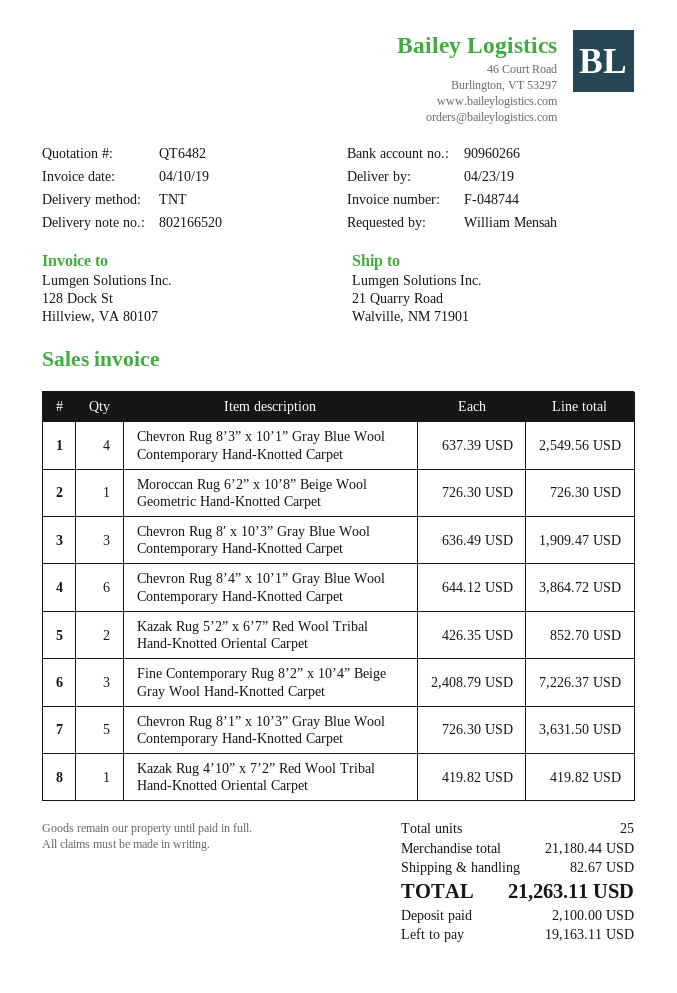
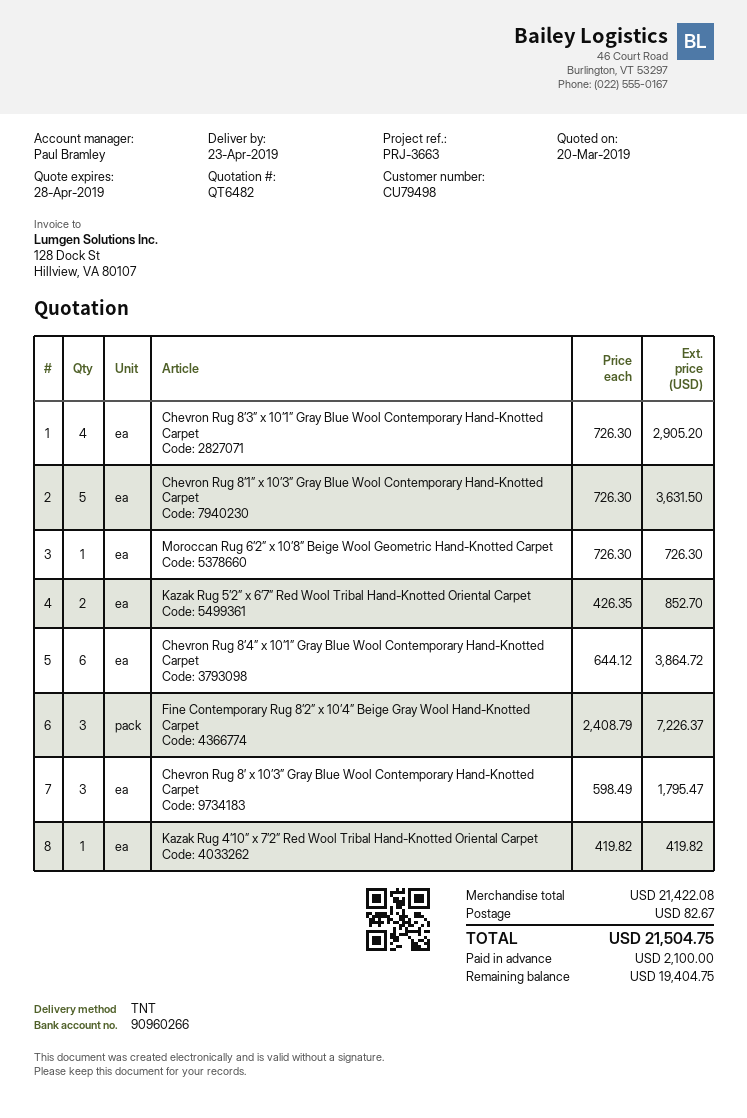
Chevron Rug 8’3” x 10’1” Gray Blue Wool Contemporary Hand-Knotted Carpet: 4 x 637.39 = 2549.56 -> 4 x 726.30 = 2905.20
Chevron Rug 8′ x 10’3” Gray Blue Wool Contemporary Hand-Knotted Carpet: 3 x 636.49 = 1909.47 -> 3 x 598.49 = 1795.47
subtotal: 21180.44 -> 21422.08
total: 21263.11 -> 21504.75
balance: 19163.11 -> 19404.75

